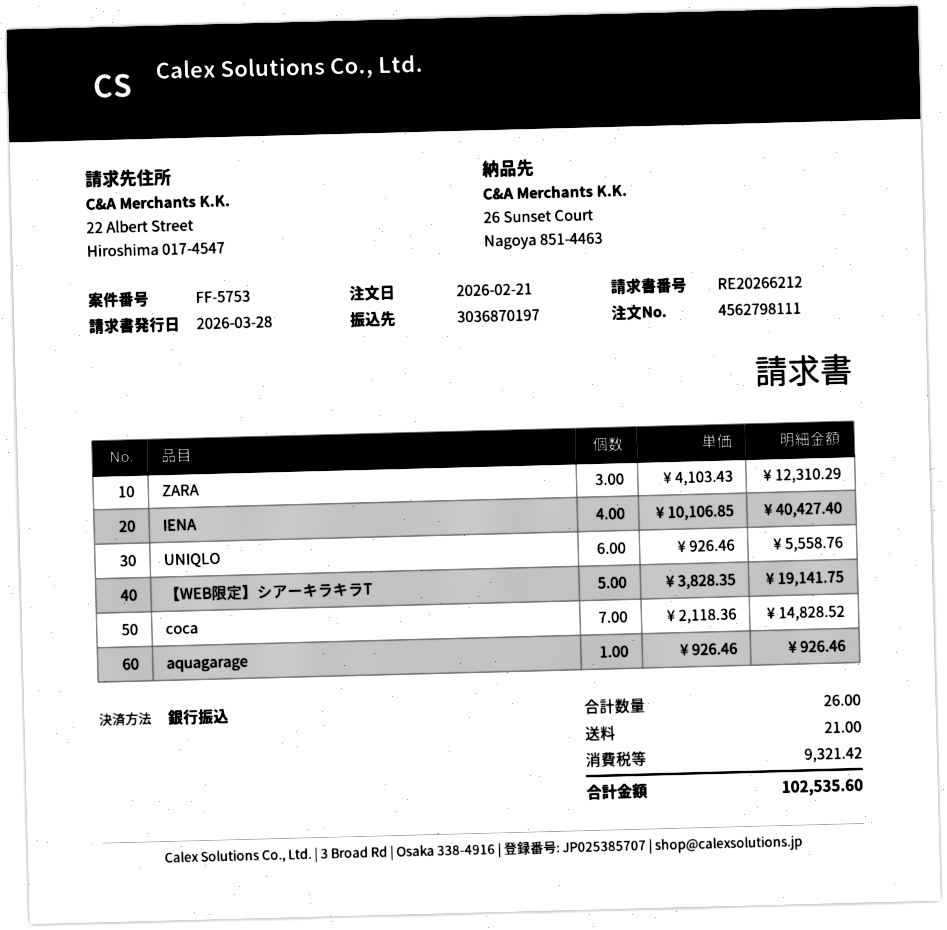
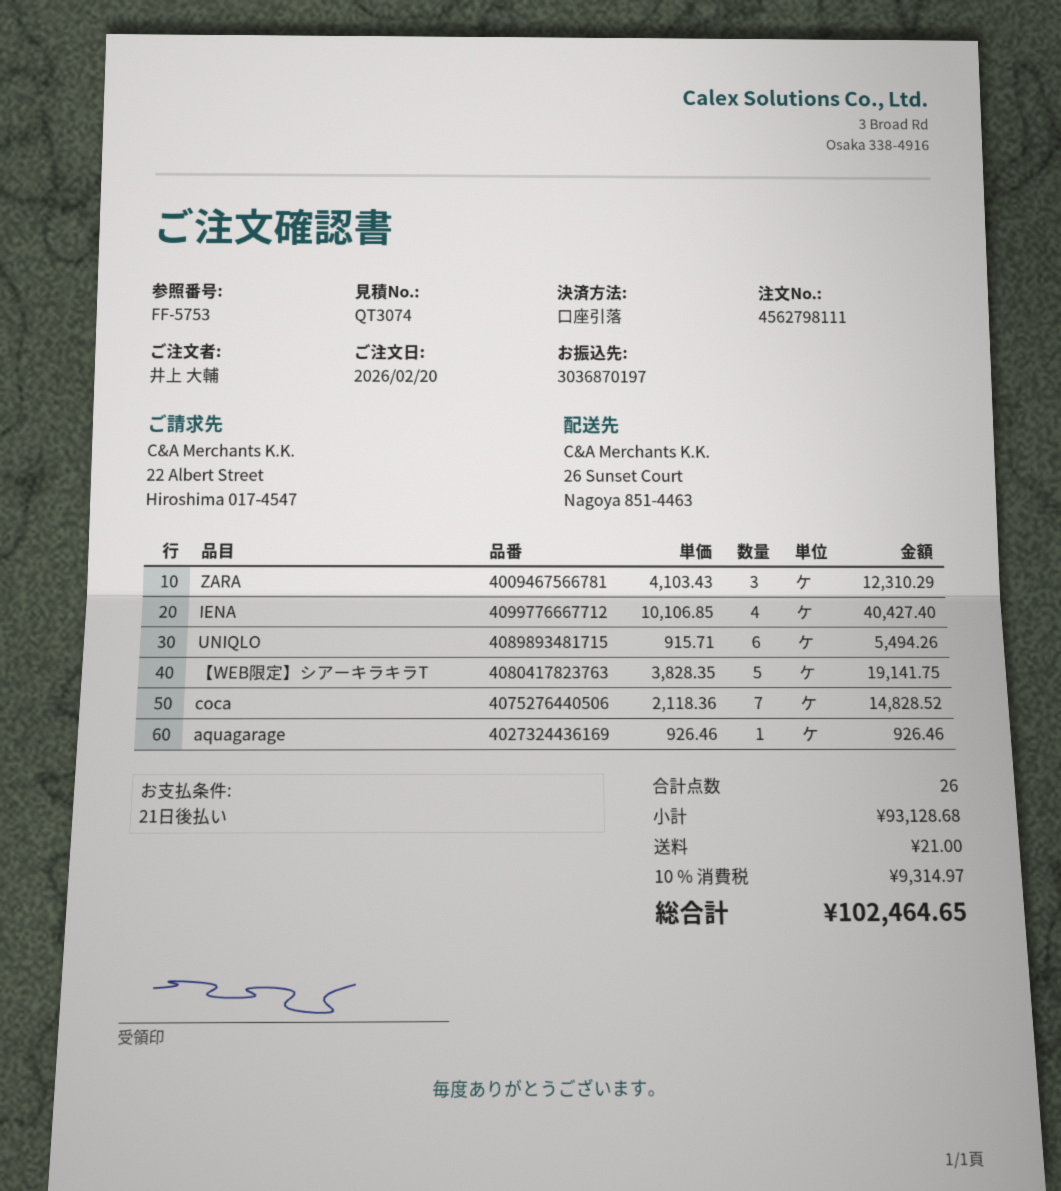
order date: 2026-02-21 -> 2026-02-20
payment method: bank transfer -> direct debit
UNIQLO: 6 x 926.46 = 5558.76 -> 6 x 915.71 = 5494.26
tax: 9321.42 -> 9314.97
total: 102535.60 -> 102464.65

